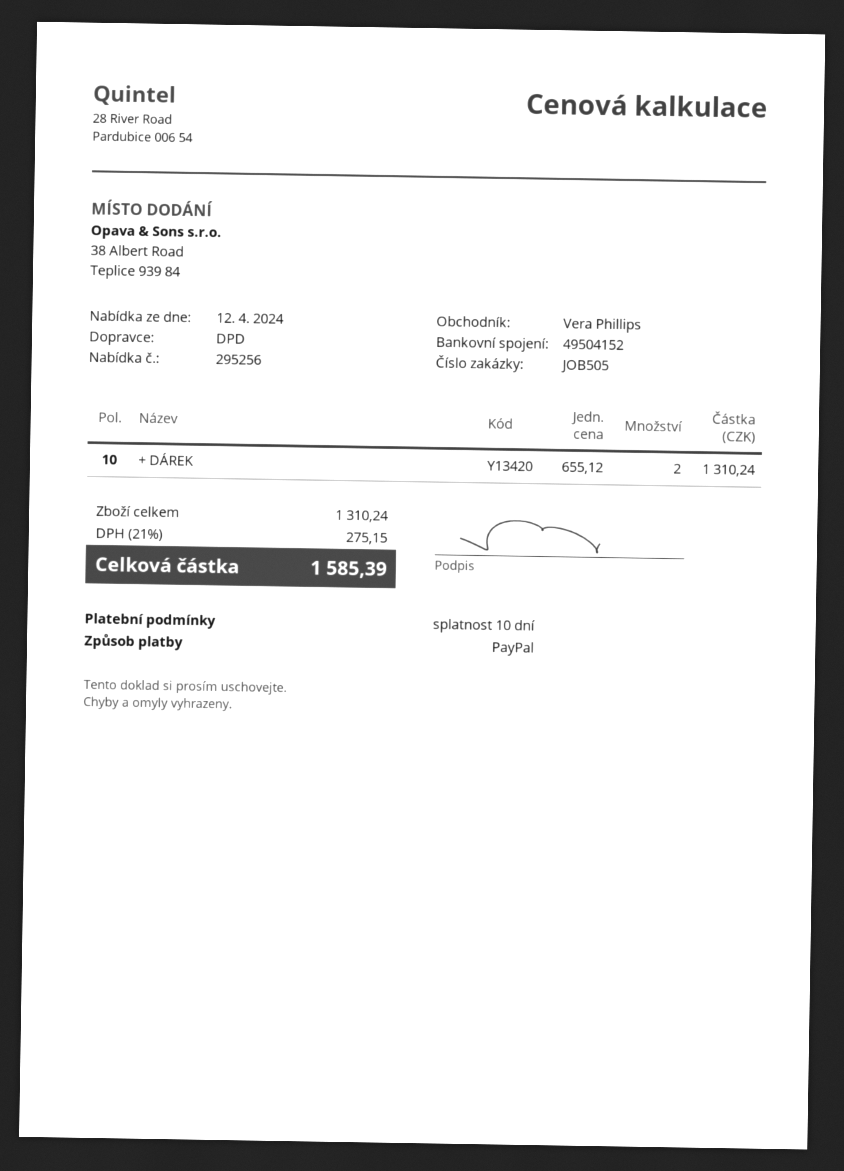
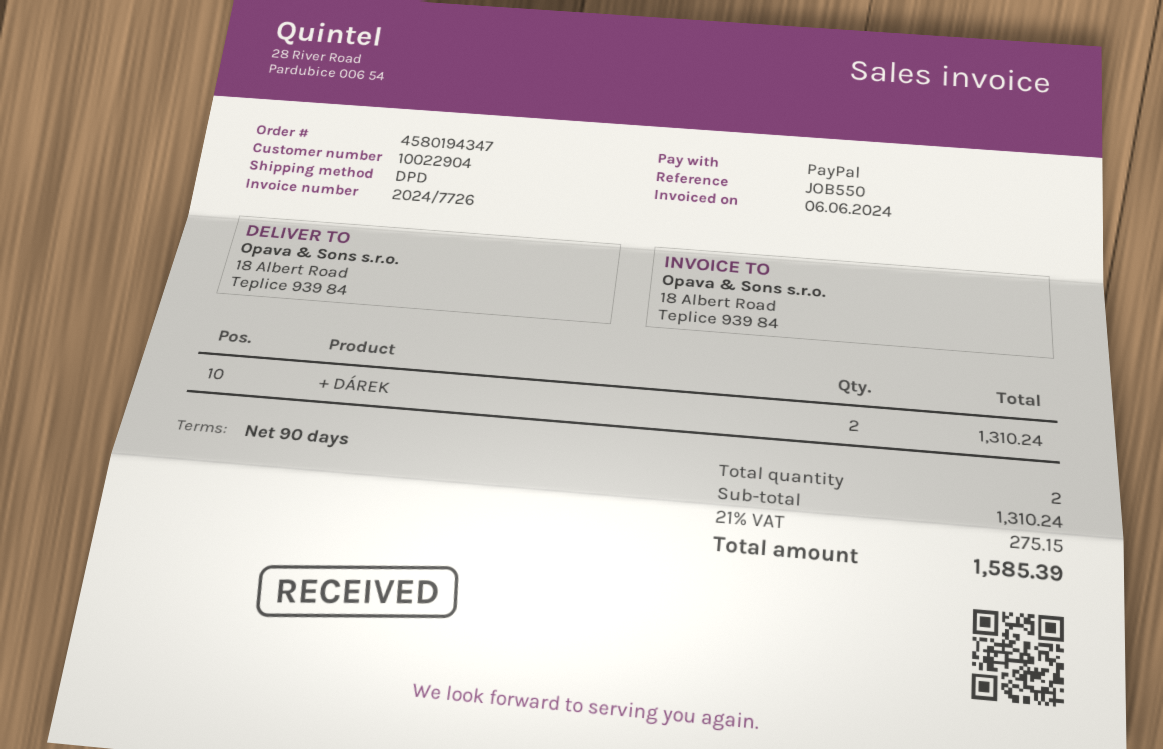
payment terms: 10 days -> 90 days
reference: JOB505 -> JOB550
ship to: 38 Albert Road, Teplice 939 84 -> 18 Albert Road, Teplice 939 84

